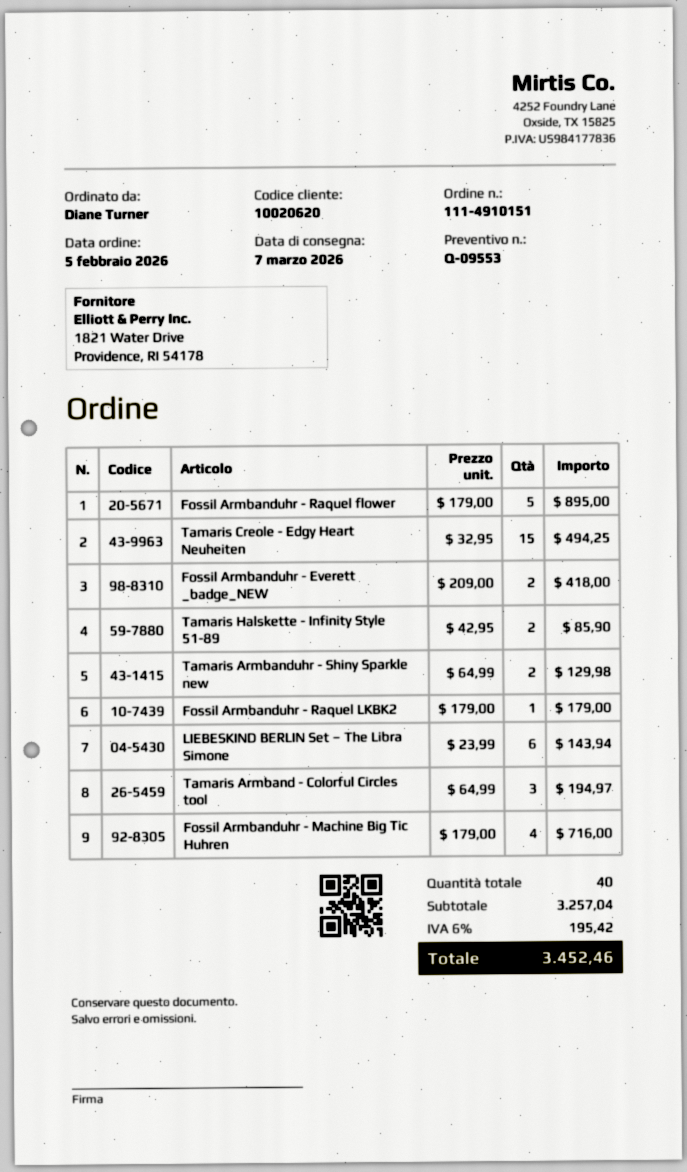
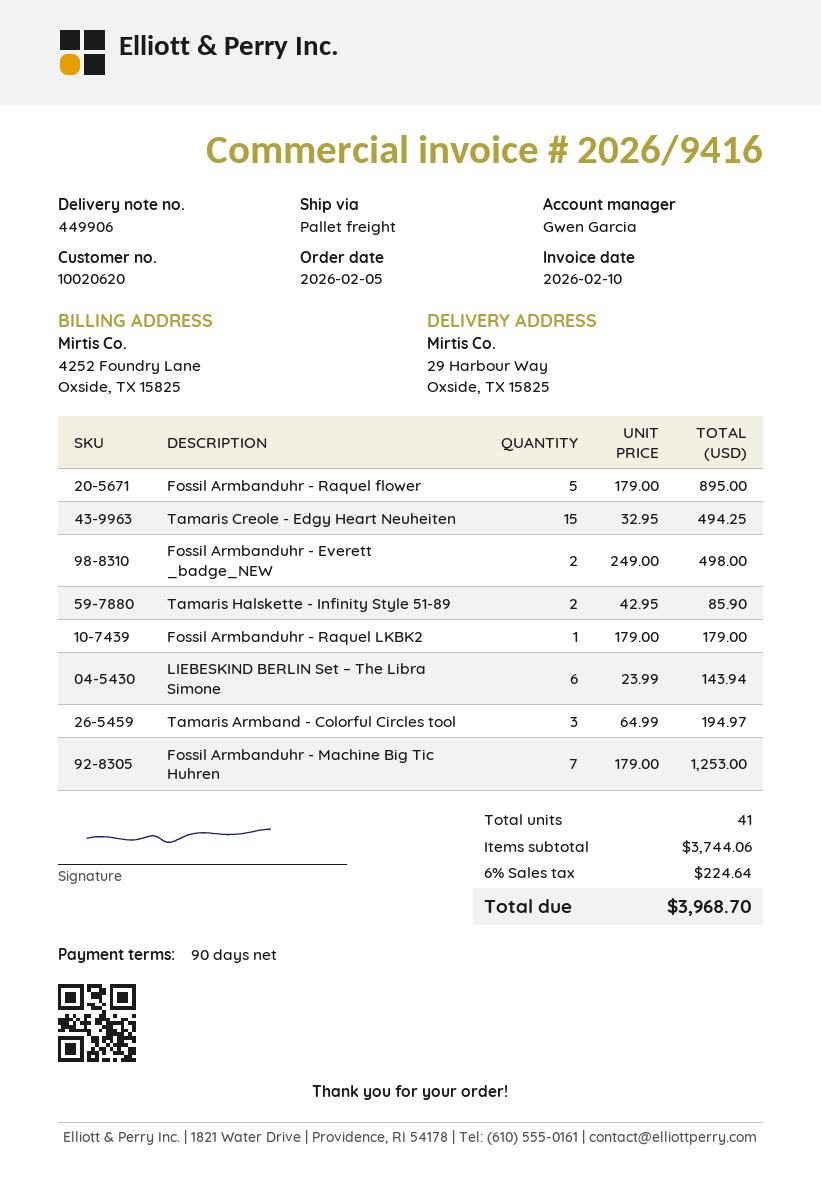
Fossil Armbanduhr - Everett _badge_NEW: 2 x 209.00 = 418.00 -> 2 x 249.00 = 498.00
Tamaris Armbanduhr - Shiny Sparkle new: 2 x 64.99 = 129.98 -> none
Fossil Armbanduhr - Machine Big Tic Huhren: 4 x 179.00 = 716.00 -> 7 x 179.00 = 1253.00
total quantity: 40 -> 41
subtotal: 3257.04 -> 3744.06
tax: 6% = 195.42 -> 6% = 224.64
total: 3452.46 -> 3968.70

